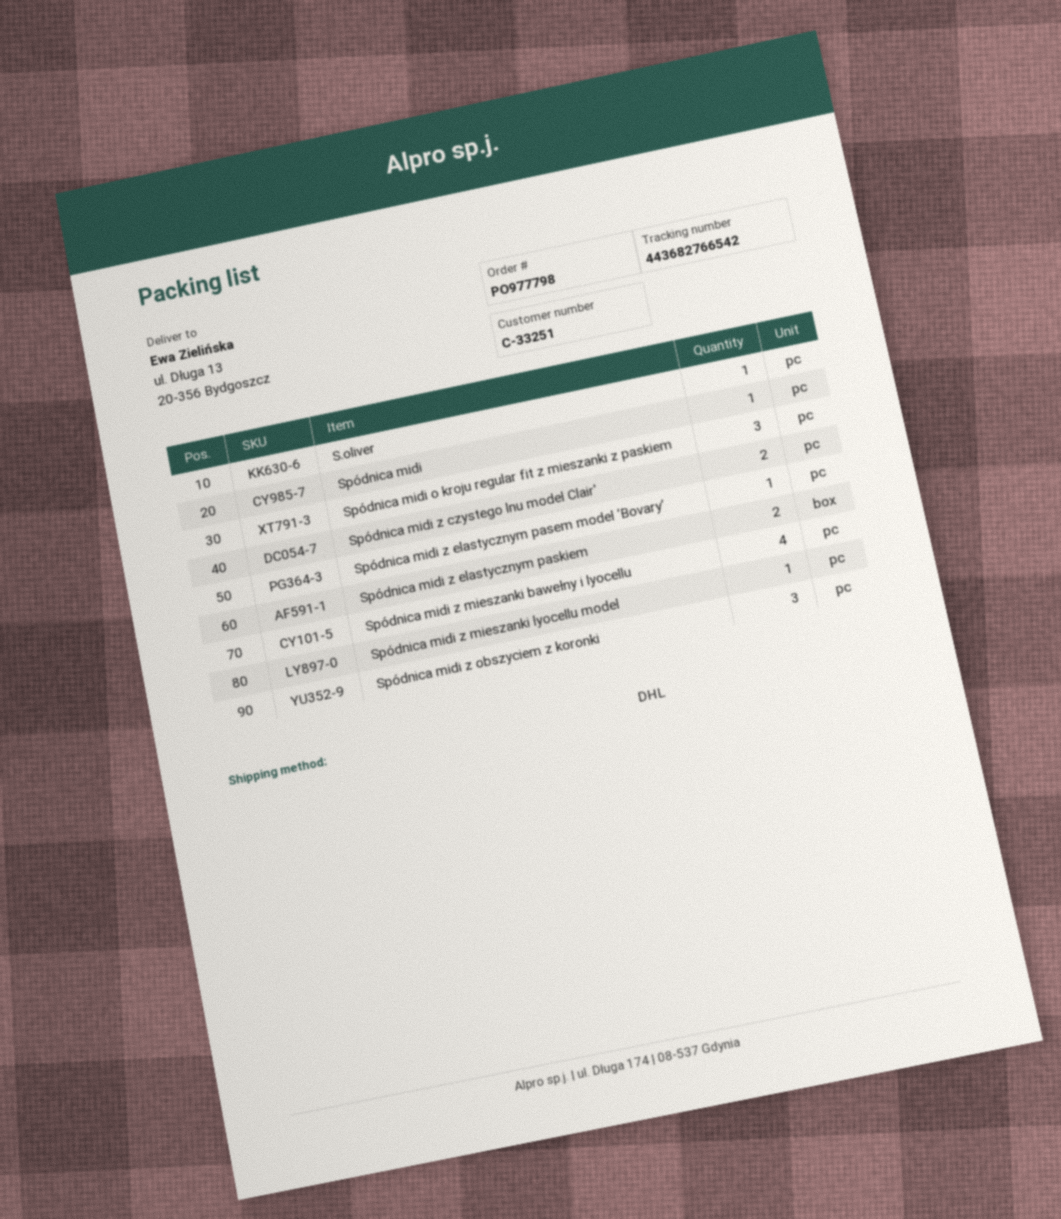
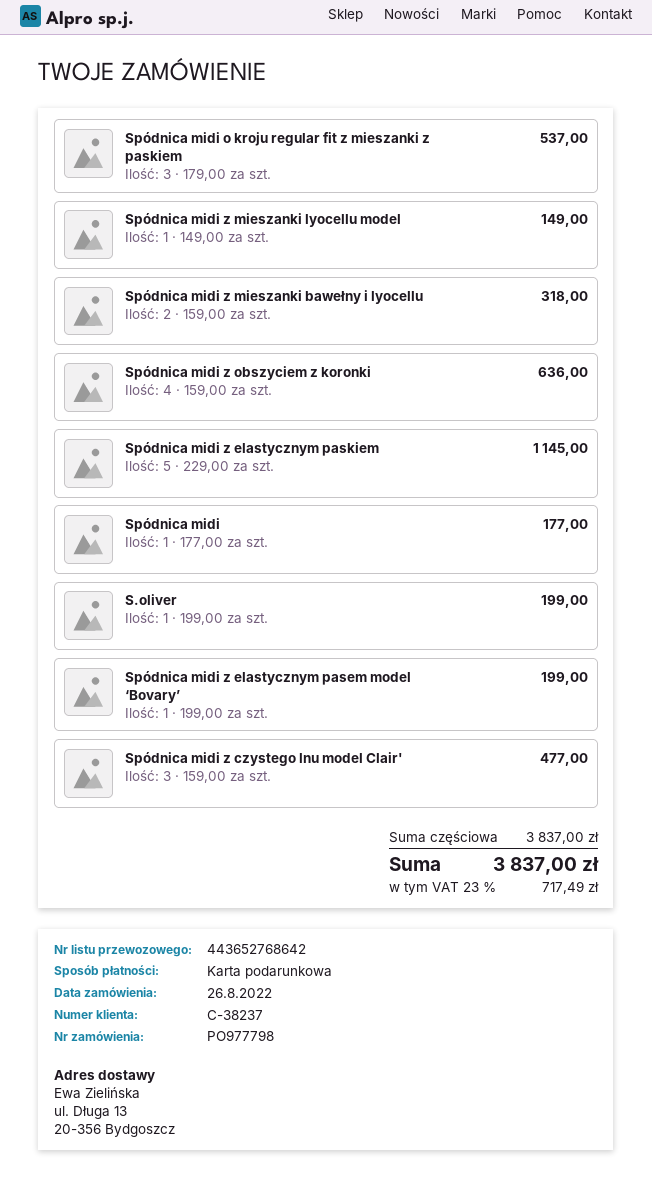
customer number: C-33251 -> C-38237
tracking number: 443682766542 -> 443652768642
Spódnica midi z czystego lnu model Clair': 2 -> 3
Spódnica midi z elastycznym paskiem: 2 -> 5
Spódnica midi z mieszanki bawełny i lyocellu: 4 -> 2
Spódnica midi z obszyciem z koronki: 3 -> 4

